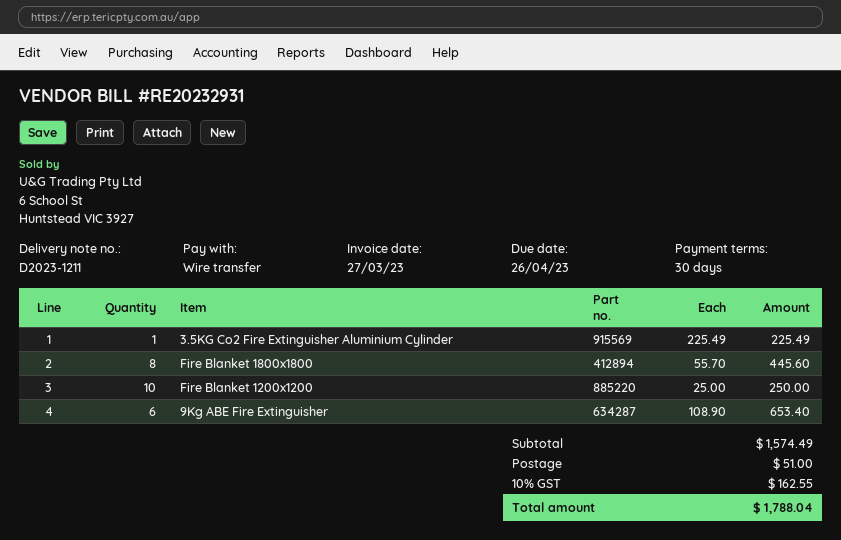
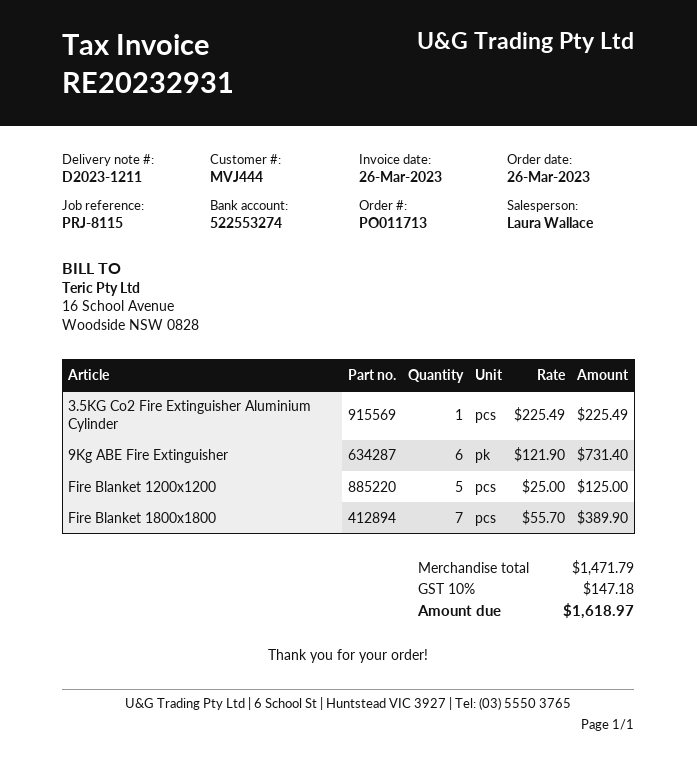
invoice date: 2023-03-27 -> 2023-03-26
Fire Blanket 1800x1800: 8 x 55.70 = 445.60 -> 7 x 55.70 = 389.90
Fire Blanket 1200x1200: 10 x 25.00 = 250.00 -> 5 x 25.00 = 125.00
9Kg ABE Fire Extinguisher: 6 x 108.90 = 653.40 -> 6 x 121.90 = 731.40
subtotal: 1574.49 -> 1471.79
shipping: 51.00 -> none
tax: 10% = 162.55 -> 10% = 147.18
total: 1788.04 -> 1618.97

